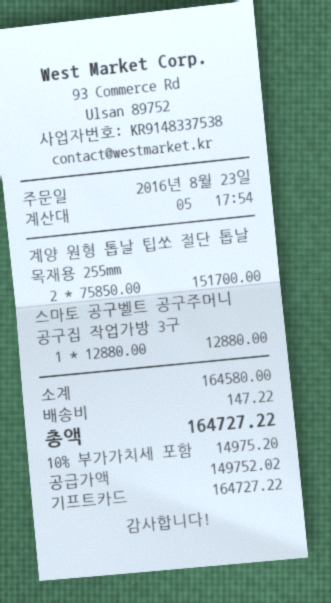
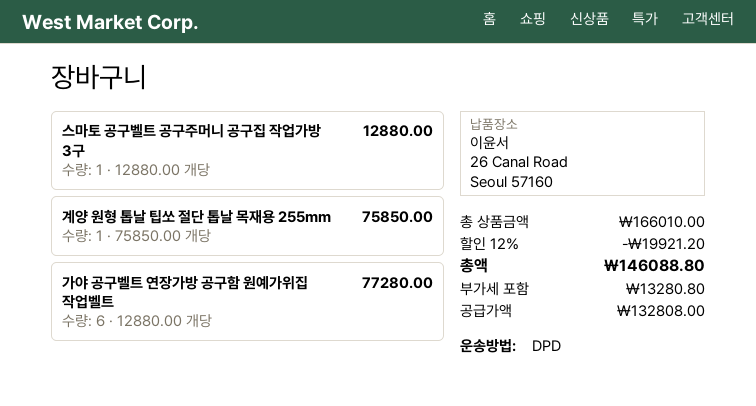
계양 원형 톱날 팁쏘 절단 톱날 목재용 255mm: 2 x 75850.00 = 151700.00 -> 1 x 75850.00 = 75850.00
가야 공구벨트 연장가방 공구함 원예가위집 작업벨트: none -> 6 x 12880.00 = 77280.00
subtotal: 164580.00 -> 166010.00
discount: none -> 12% = 19921.20
shipping: 147.22 -> none
net: 149752.02 -> 132808.00
tax: 14975.20 -> 13280.80
total: 164727.22 -> 146088.80

